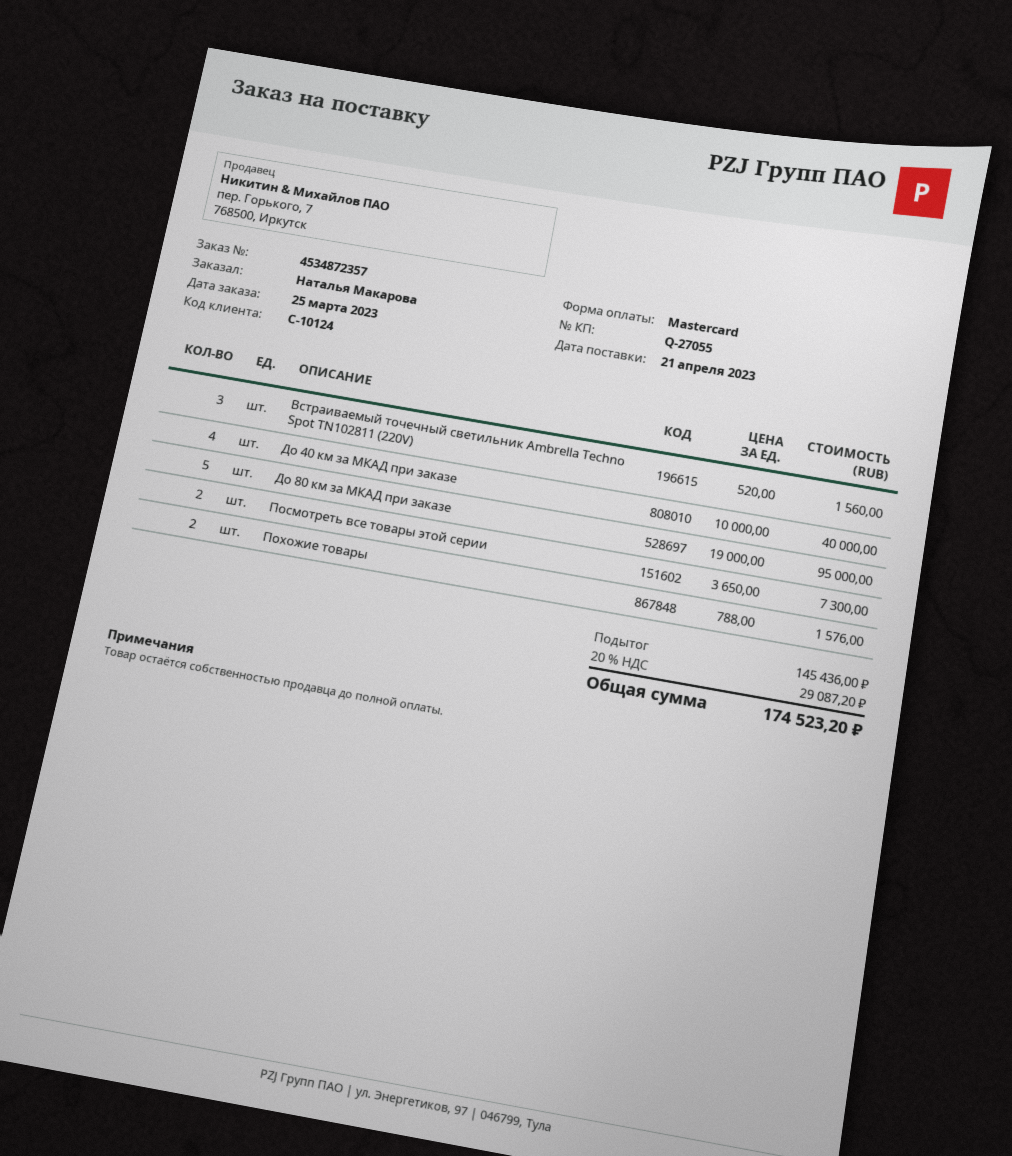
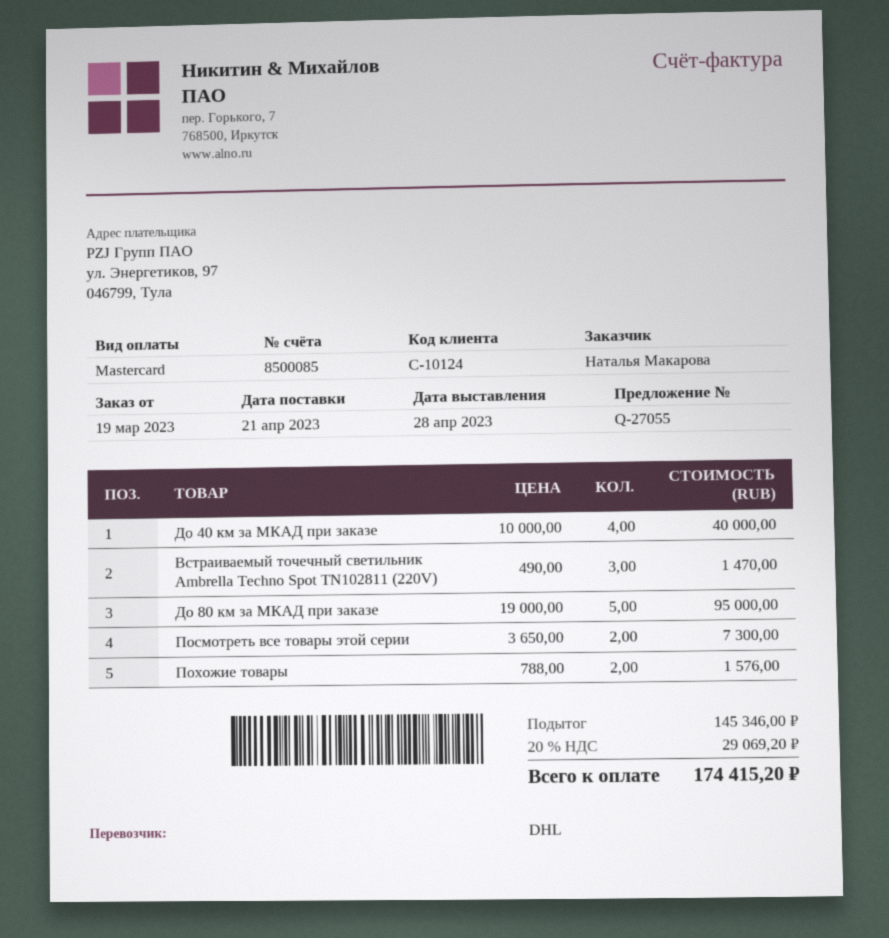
order date: 2023-03-25 -> 2023-03-19
Встраиваемый точечный светильник Ambrella Techno Spot TN102811 (220V): 3 x 520.00 = 1560.00 -> 3 x 490.00 = 1470.00
subtotal: 145436.00 -> 145346.00
tax: 20% = 29087.20 -> 20% = 29069.20
total: 174523.20 -> 174415.20

